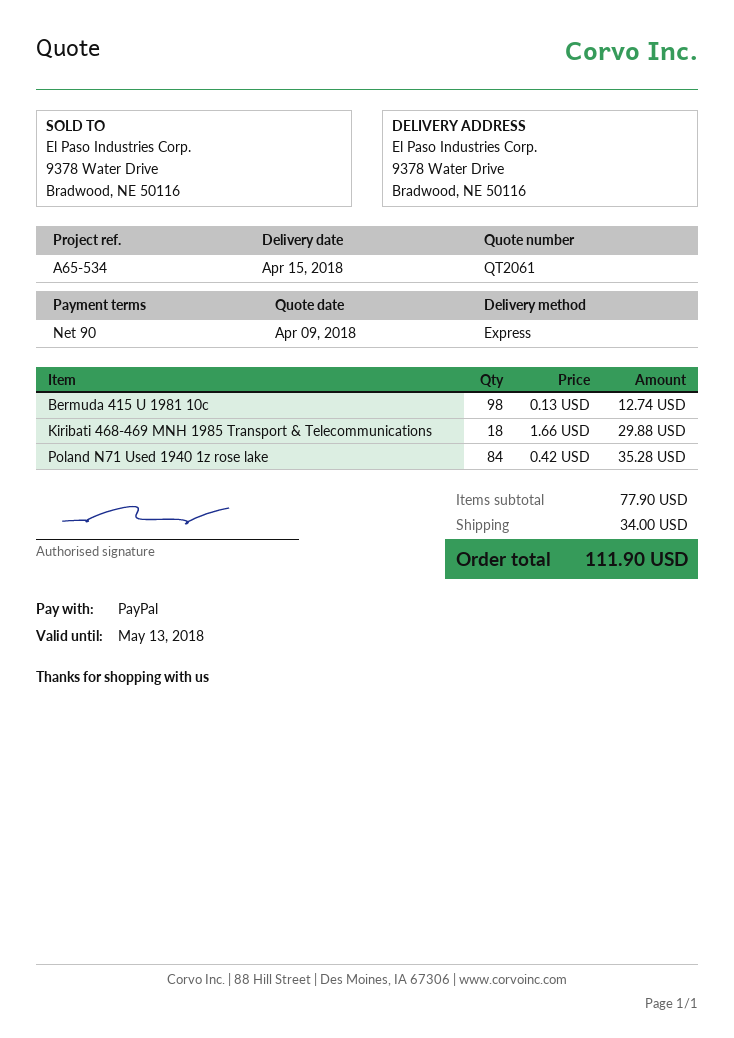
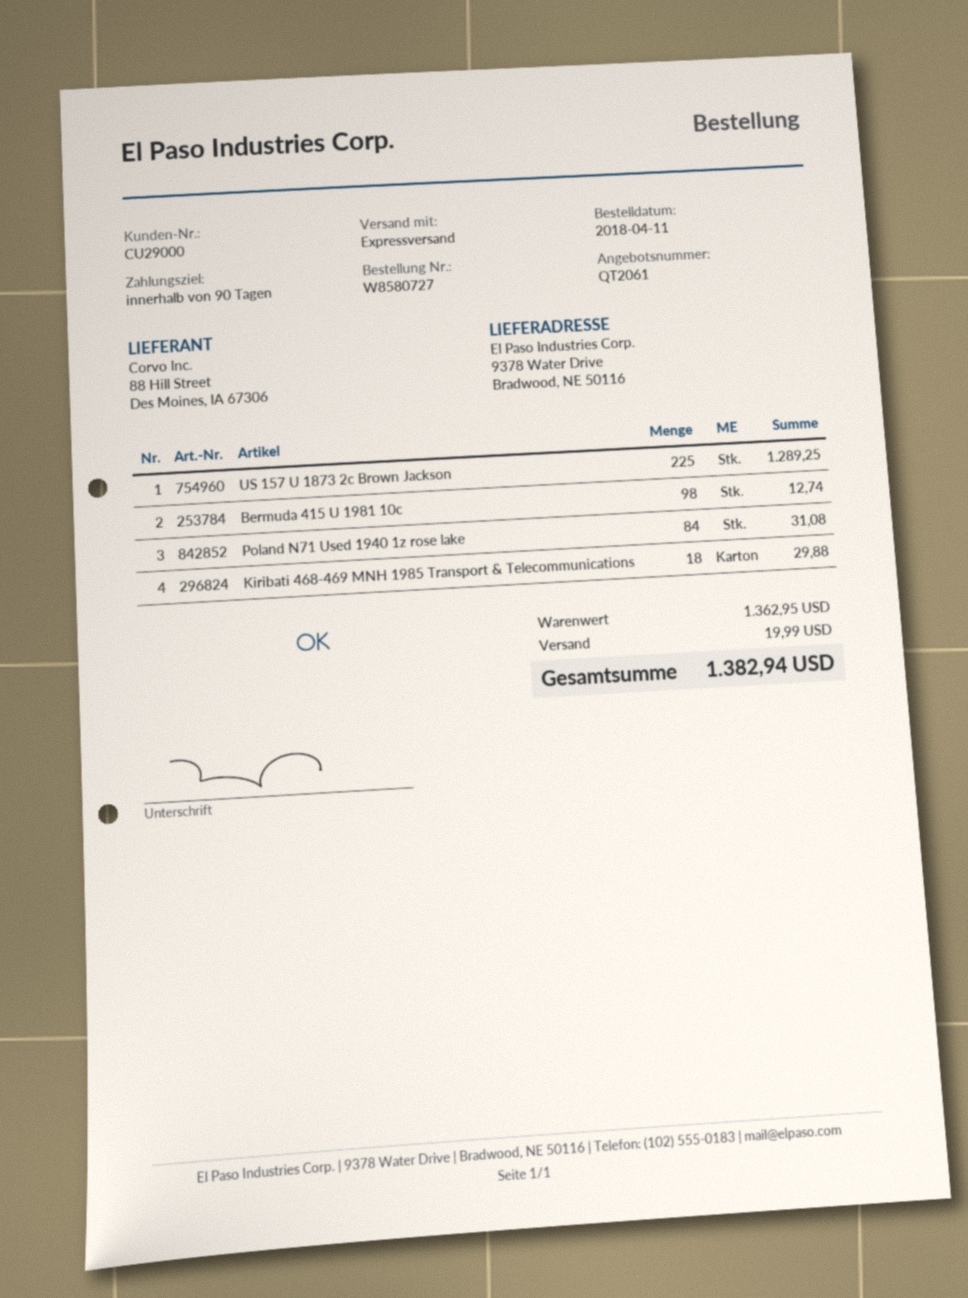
Poland N71 Used 1940 1z rose lake: 84 for 35.28 -> 84 for 31.08
US 157 U 1873 2c Brown Jackson: none -> 225 for 1289.25
subtotal: 77.90 -> 1362.95
shipping: 34.00 -> 19.99
total: 111.90 -> 1382.94

